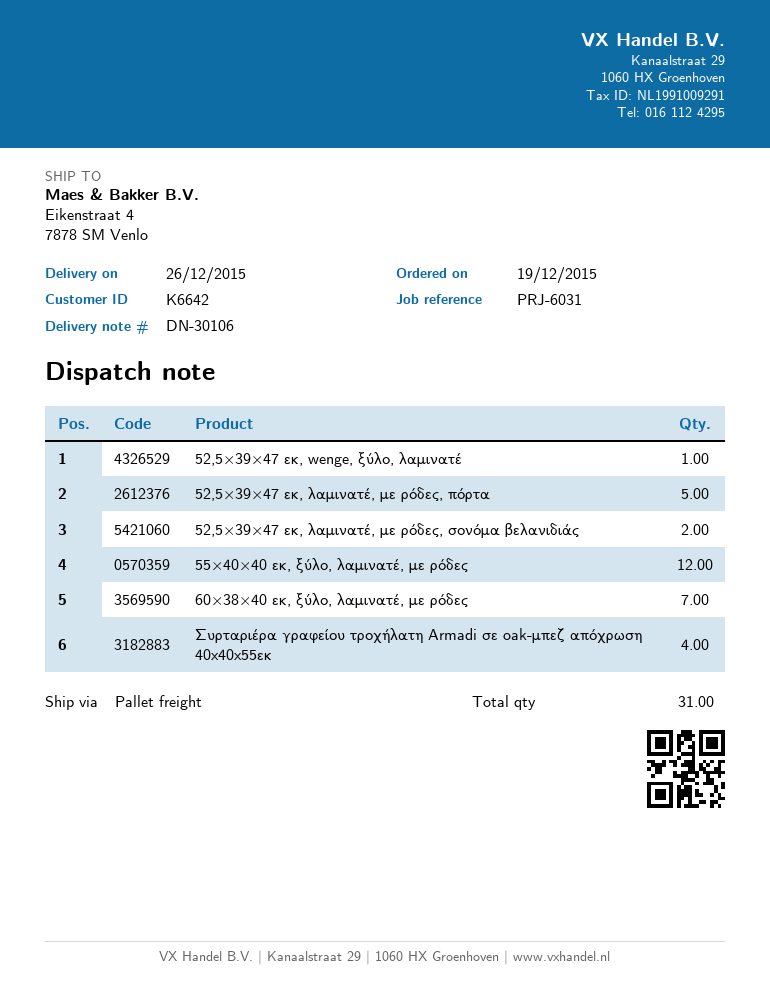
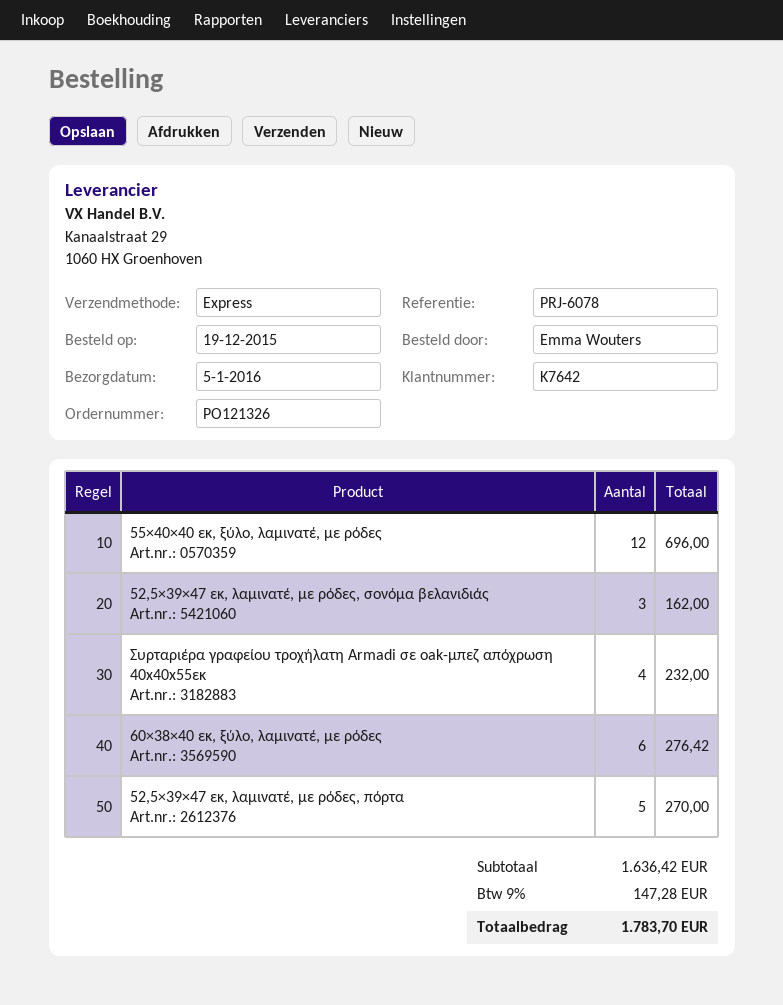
delivery date: 2015-12-26 -> 2016-01-05
customer number: K6642 -> K7642
reference: PRJ-6031 -> PRJ-6078
shipping method: pallet freight -> express
52,5×39×47 εκ, wenge, ξύλο, λαμινατέ: 1 -> none
52,5×39×47 εκ, λαμινατέ, με ρόδες, σονόμα βελανιδιάς: 2 -> 3
60×38×40 εκ, ξύλο, λαμινατέ, με ρόδες: 7 -> 6

